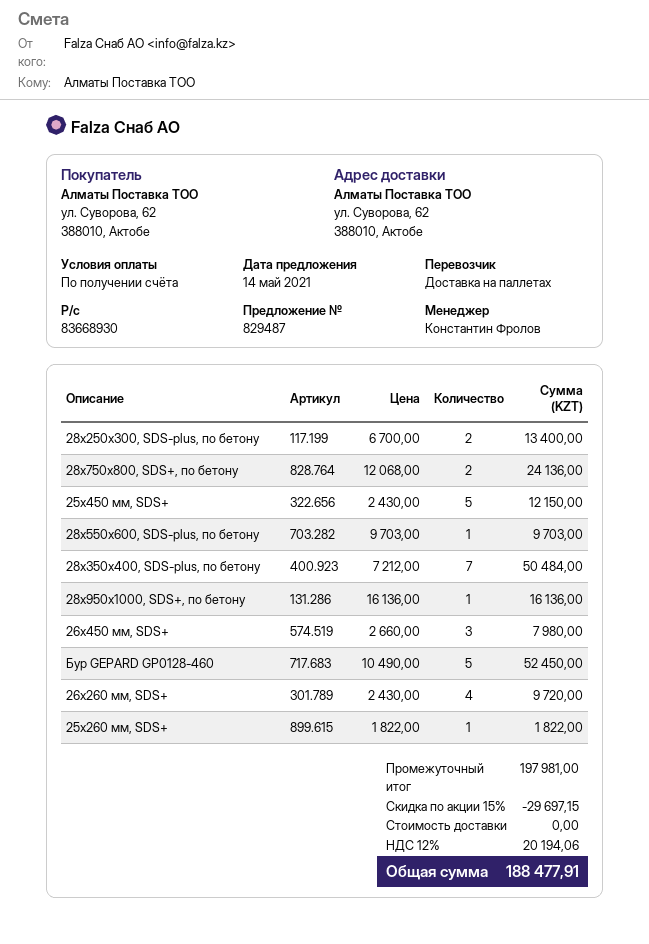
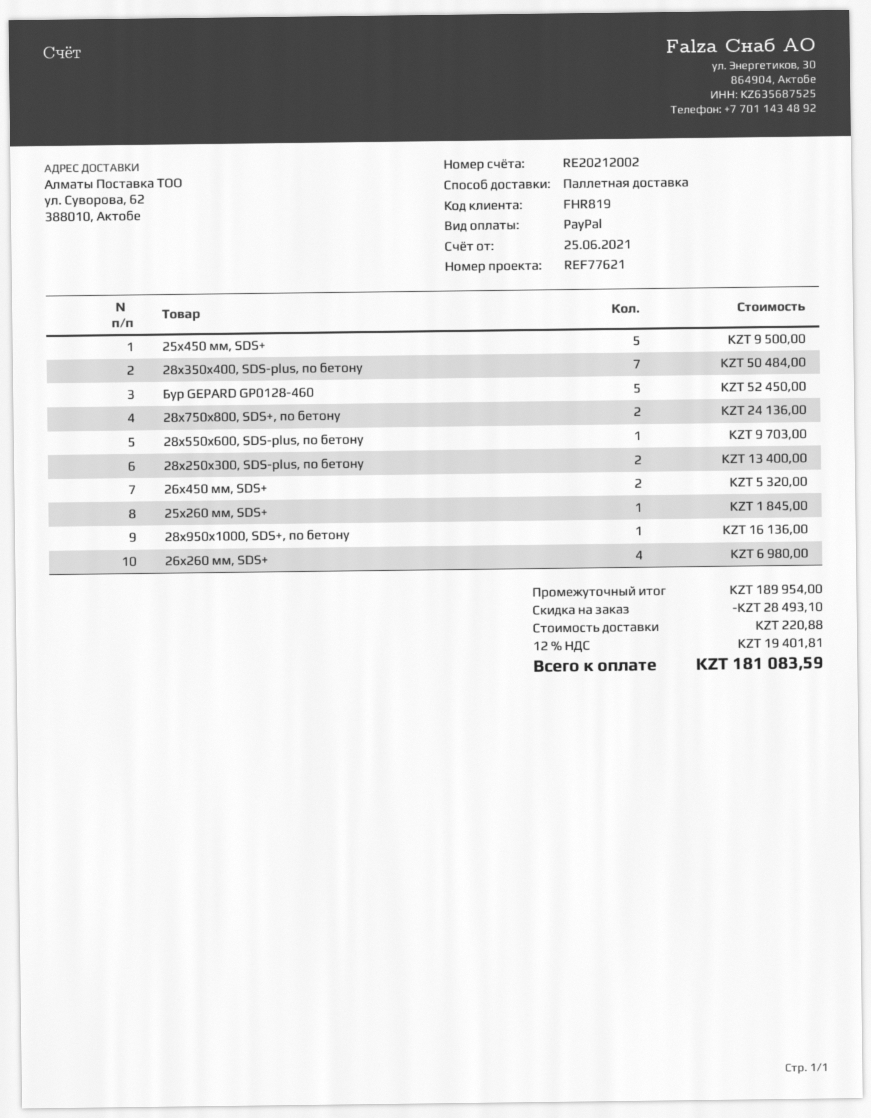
25x450 мм, SDS+: 5 for 12150.00 -> 5 for 9500.00
26x450 мм, SDS+: 3 for 7980.00 -> 2 for 5320.00
26x260 мм, SDS+: 4 for 9720.00 -> 4 for 6980.00
25x260 мм, SDS+: 1 for 1822.00 -> 1 for 1845.00
subtotal: 197981.00 -> 189954.00
discount: 29697.15 -> 28493.10
shipping: 0.00 -> 220.88
tax: 12% = 20194.06 -> 12% = 19401.81
total: 188477.91 -> 181083.59

